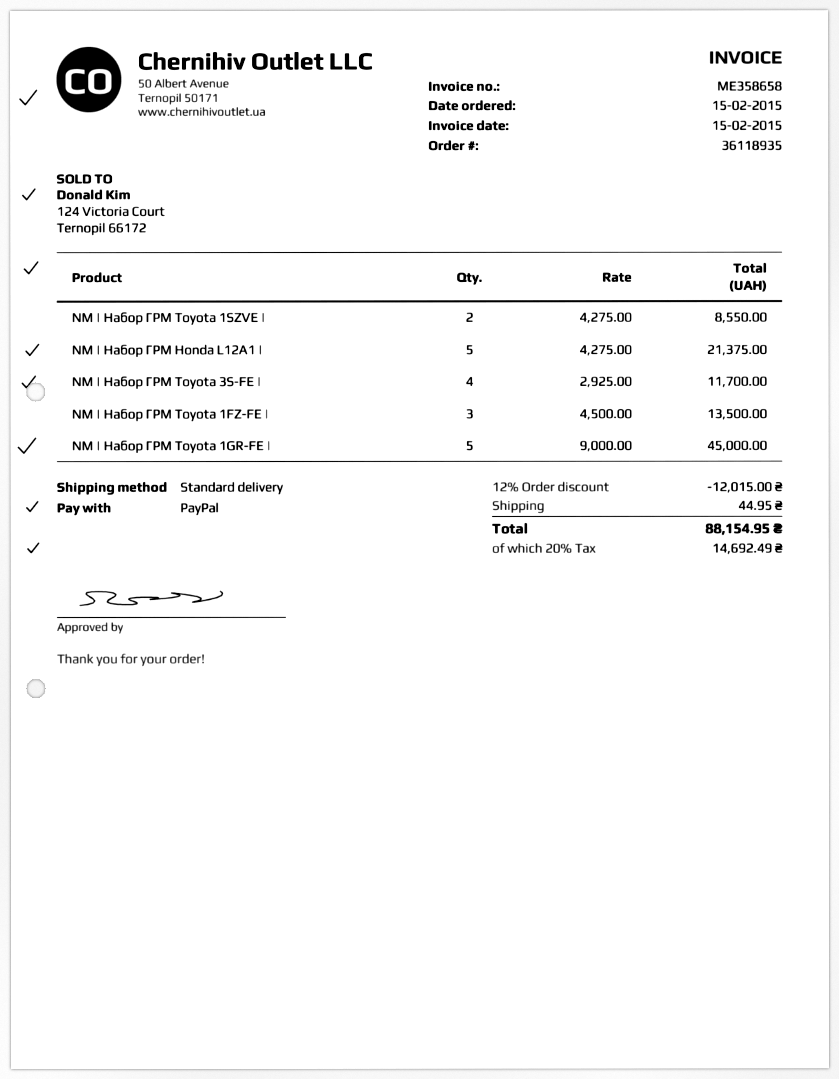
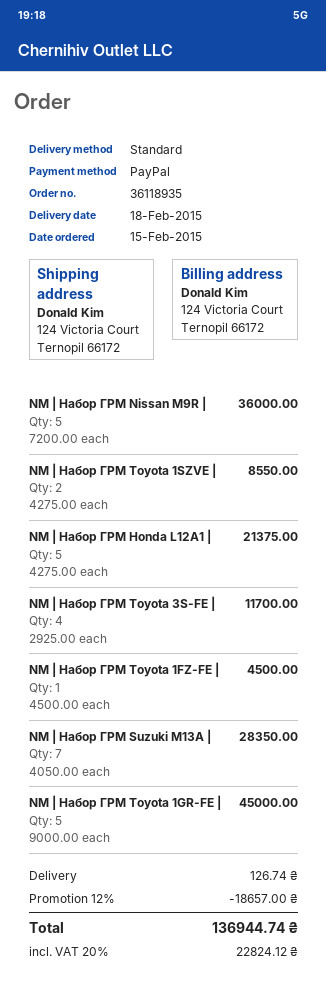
NM | Набор ГРМ Toyota 1FZ-FE |: 3 x 4500.00 = 13500.00 -> 1 x 4500.00 = 4500.00
NM | Набор ГРМ Nissan M9R |: none -> 5 x 7200.00 = 36000.00
NM | Набор ГРМ Suzuki M13A |: none -> 7 x 4050.00 = 28350.00
discount: 12% = 12015.00 -> 12% = 18657.00
shipping: 44.95 -> 126.74
tax: 20% = 14692.49 -> 20% = 22824.12
total: 88154.95 -> 136944.74

